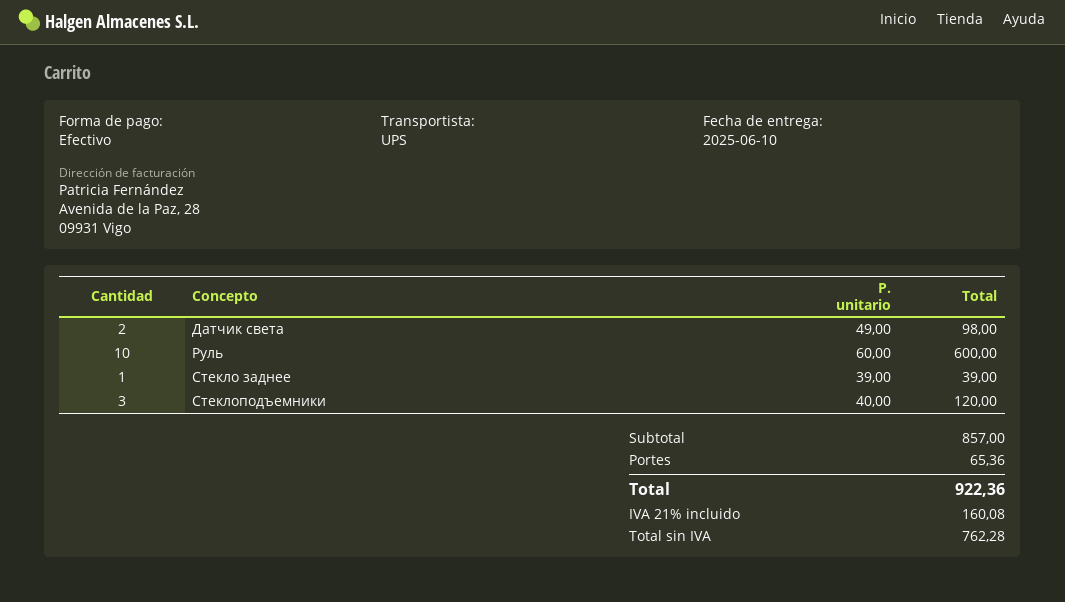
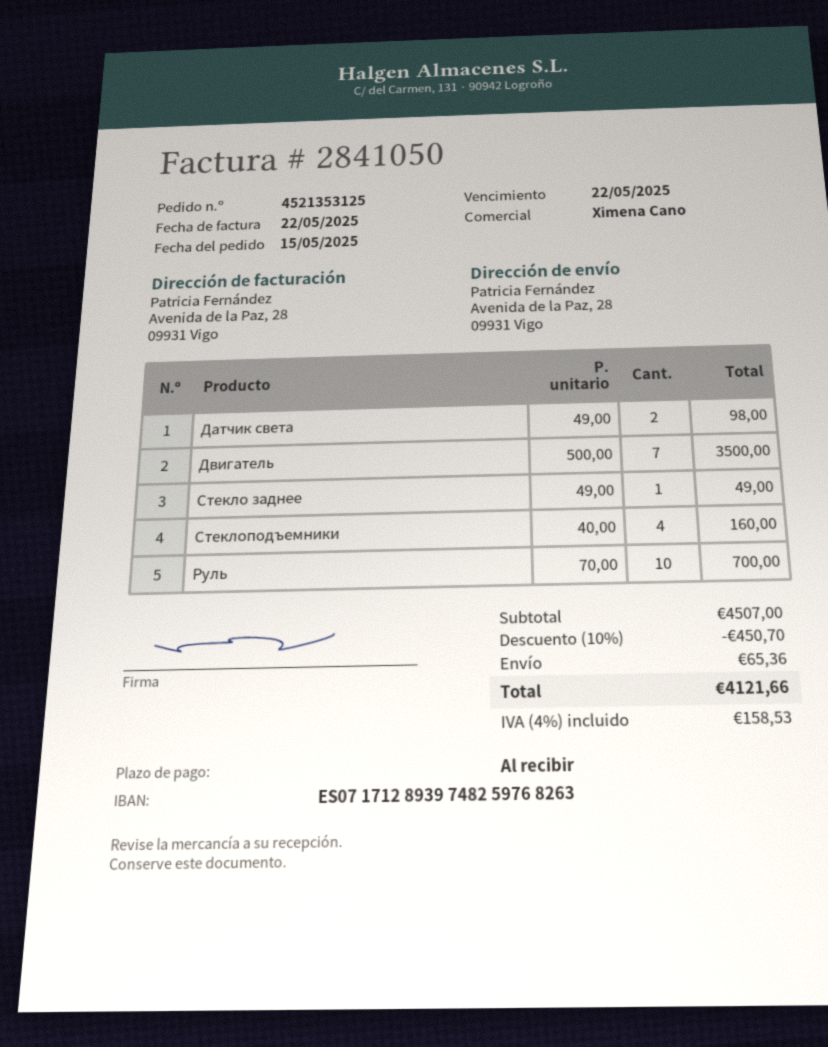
Руль: 10 x 60.00 = 600.00 -> 10 x 70.00 = 700.00
Стекло заднее: 1 x 39.00 = 39.00 -> 1 x 49.00 = 49.00
Стеклоподъемники: 3 x 40.00 = 120.00 -> 4 x 40.00 = 160.00
Двигатель: none -> 7 x 500.00 = 3500.00
subtotal: 857.00 -> 4507.00
discount: none -> 10% = 450.70
tax: 21% = 160.08 -> 4% = 158.53
total: 922.36 -> 4121.66

